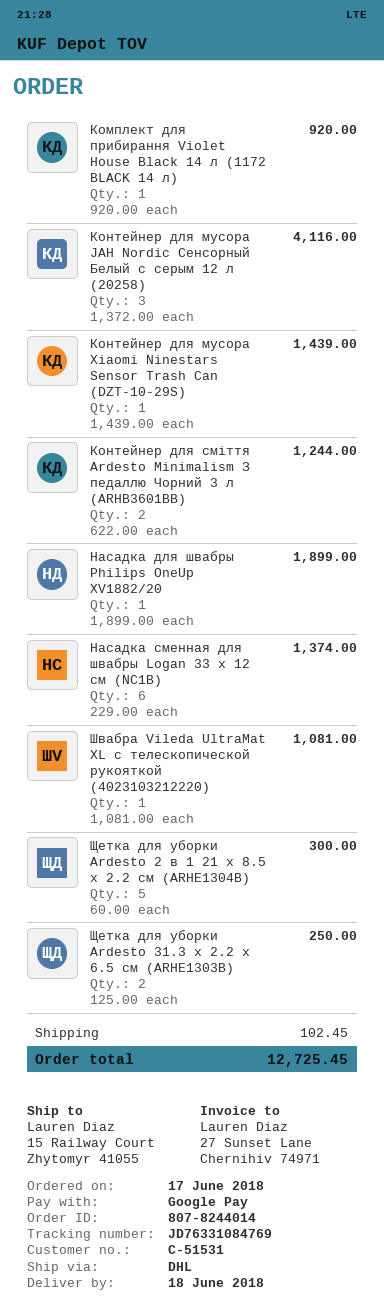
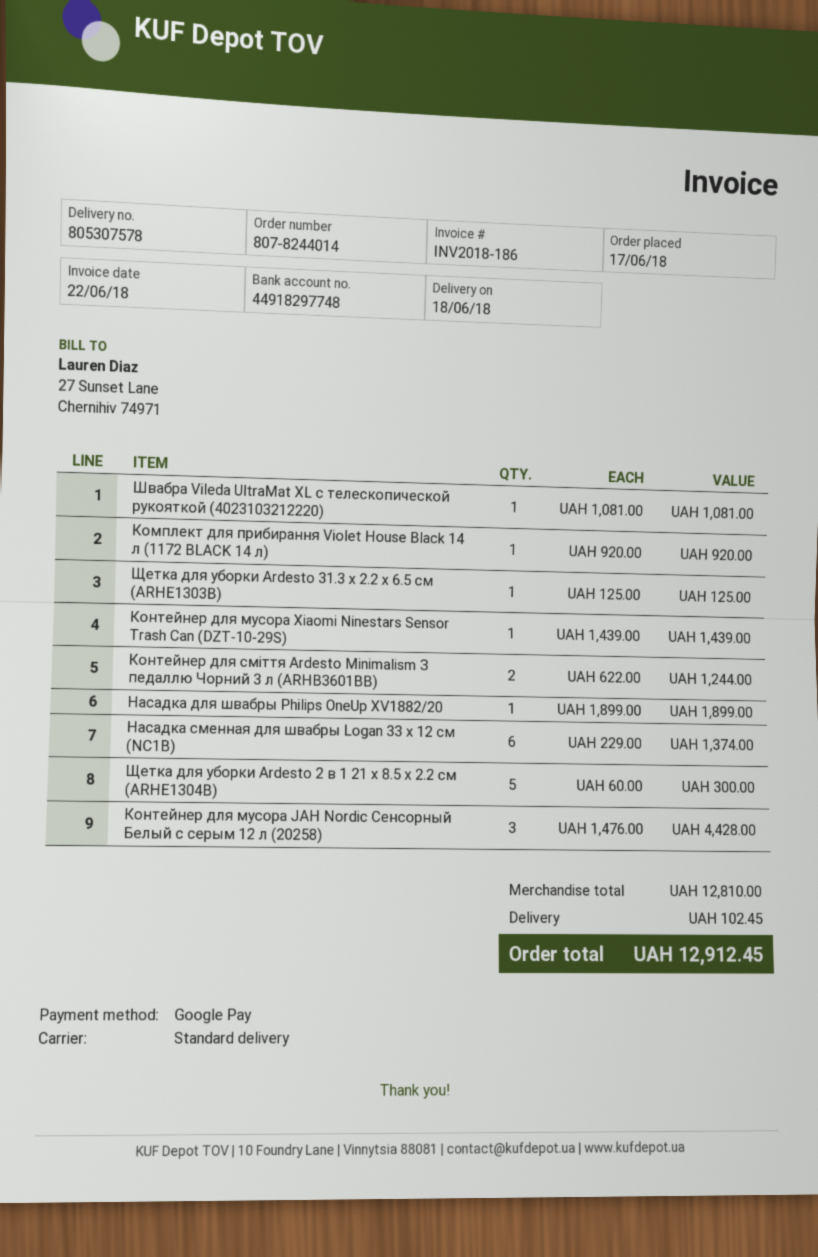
shipping method: DHL -> standard
Контейнер для мусора JAH Nordic Сенсорный Белый с серым 12 л (20258): 3 x 1372.00 = 4116.00 -> 3 x 1476.00 = 4428.00
Щетка для уборки Ardesto 31.3 х 2.2 х 6.5 см (ARHE1303B): 2 x 125.00 = 250.00 -> 1 x 125.00 = 125.00
total: 12725.45 -> 12912.45

